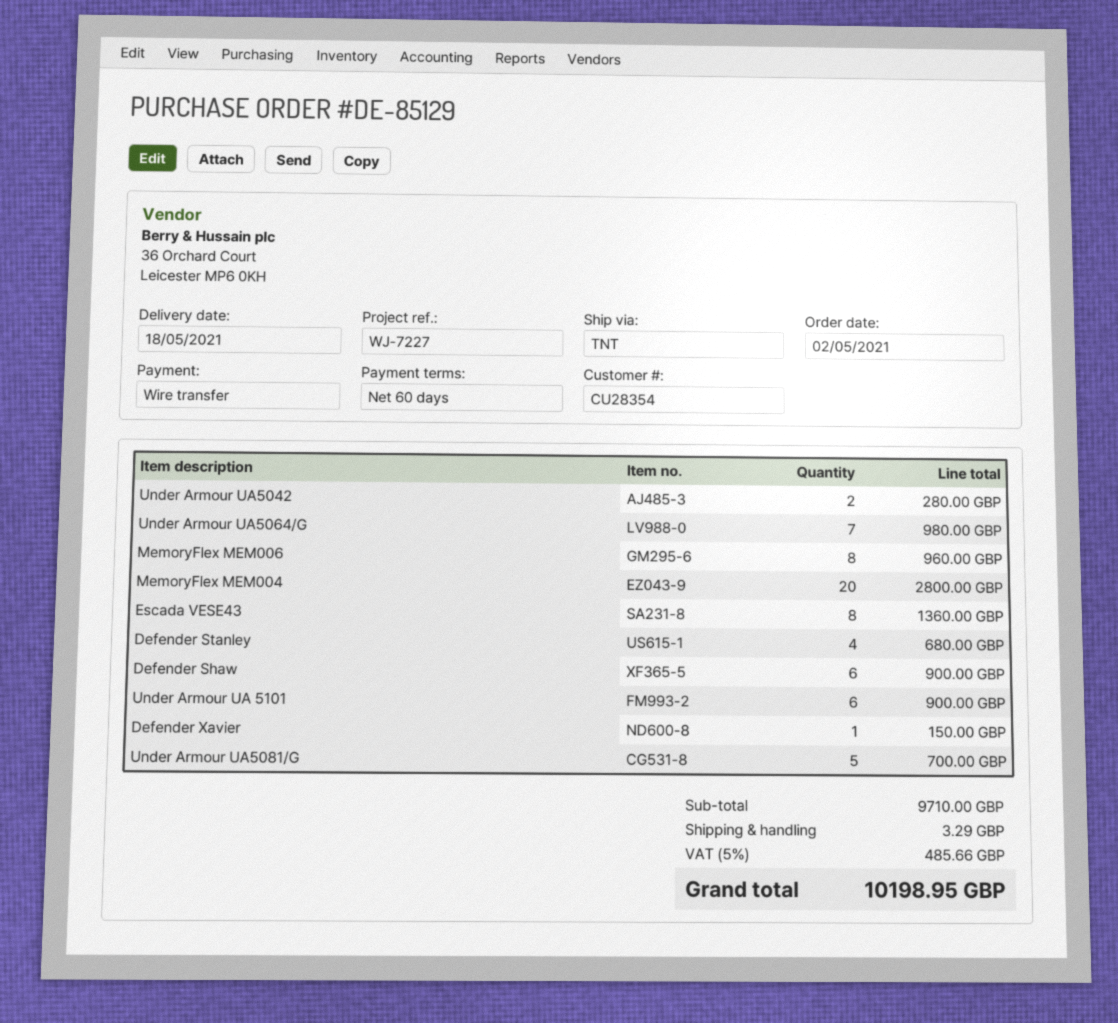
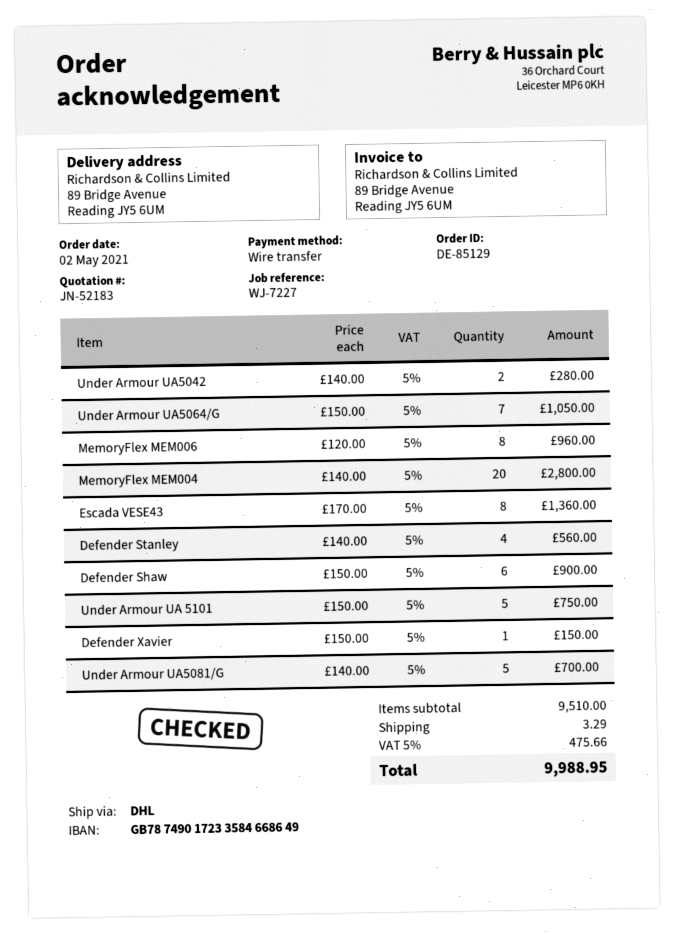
shipping method: TNT -> DHL
Under Armour UA5064/G: 7 for 980.00 -> 7 for 1050.00
Defender Stanley: 4 for 680.00 -> 4 for 560.00
Under Armour UA 5101: 6 for 900.00 -> 5 for 750.00
subtotal: 9710.00 -> 9510.00
tax: 5% = 485.66 -> 5% = 475.66
total: 10198.95 -> 9988.95

